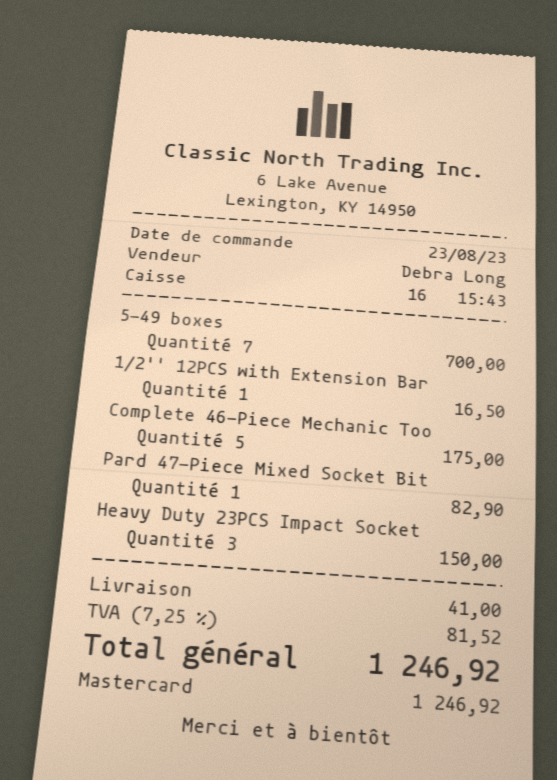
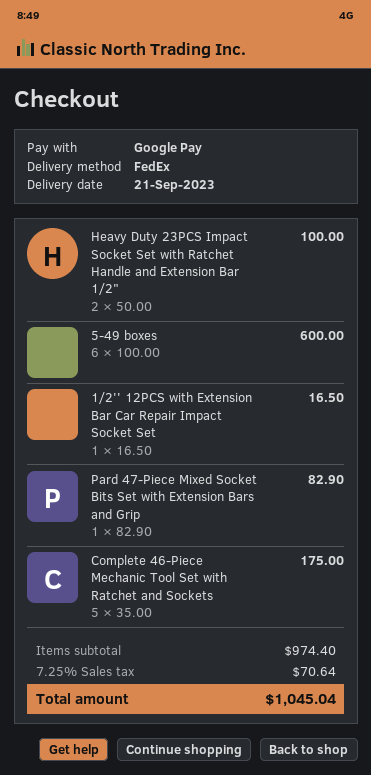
payment method: Mastercard -> Google Pay
5-49 boxes: 7 for 700.00 -> 6 for 600.00
Heavy Duty 23PCS Impact Socket: 3 for 150.00 -> 2 for 100.00
shipping: 41.00 -> none
tax: 7.25% = 81.52 -> 7.25% = 70.64
total: 1246.92 -> 1045.04

